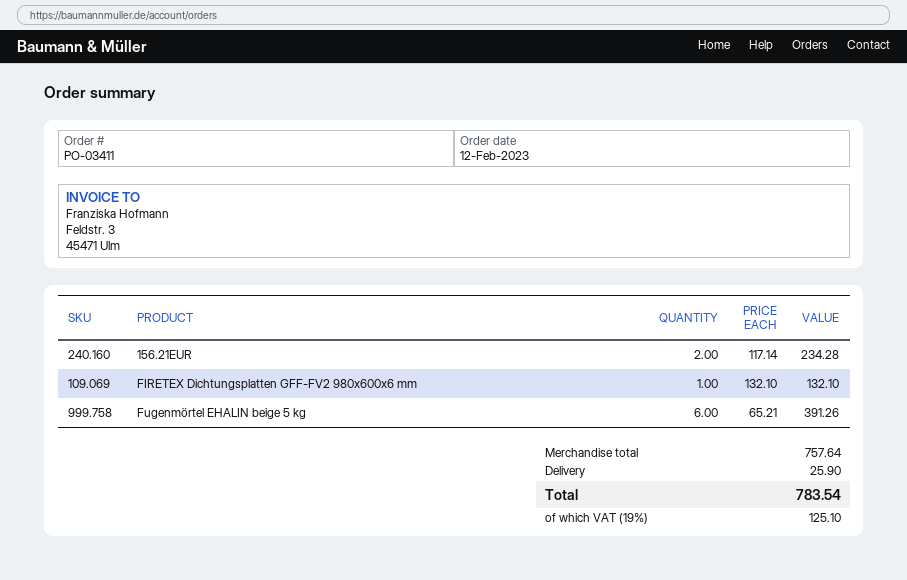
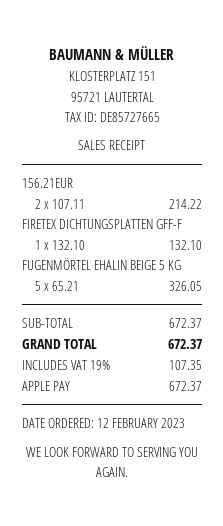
156.21EUR: 2 x 117.14 = 234.28 -> 2 x 107.11 = 214.22
Fugenmörtel EHALIN beige 5 kg: 6 x 65.21 = 391.26 -> 5 x 65.21 = 326.05
subtotal: 757.64 -> 672.37
shipping: 25.90 -> none
tax: 19% = 125.10 -> 19% = 107.35
total: 783.54 -> 672.37

